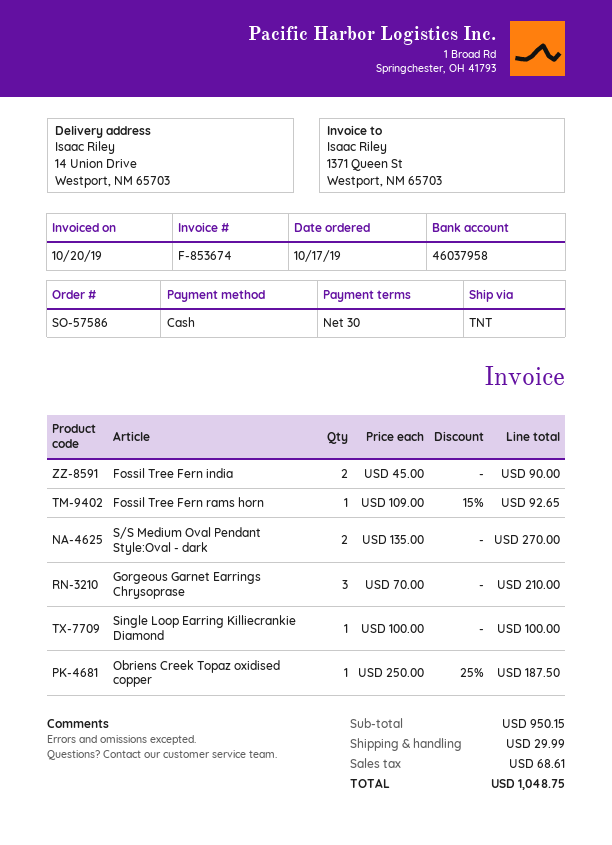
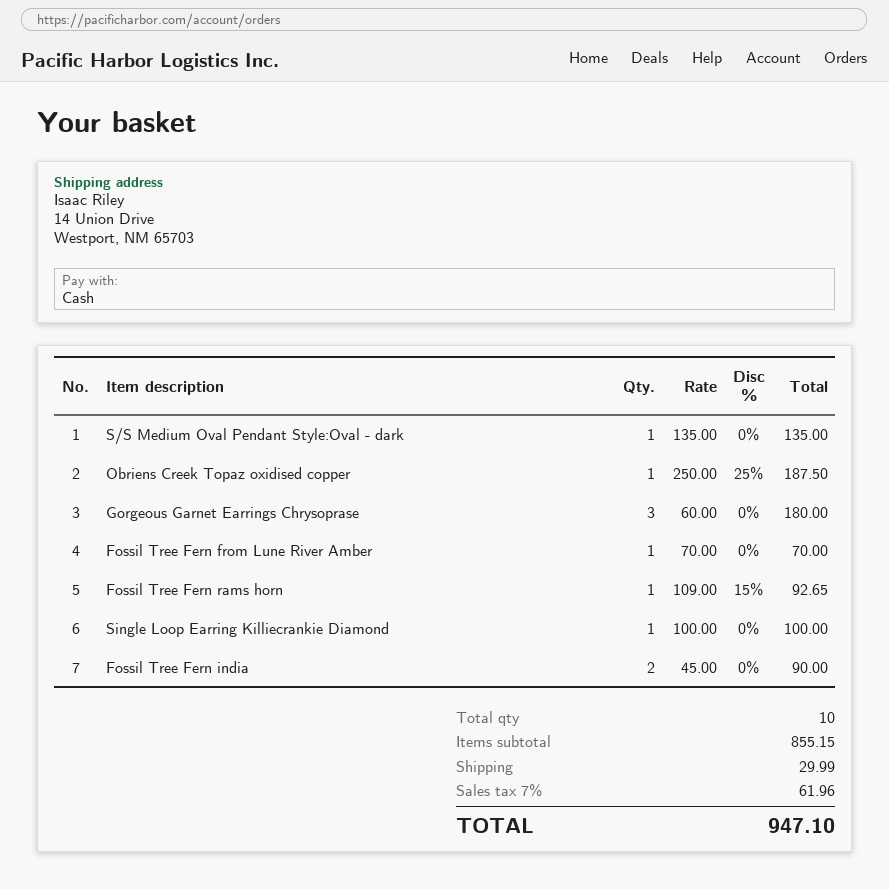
S/S Medium Oval Pendant Style:Oval - dark: 2 x 135.00 = 270.00 -> 1 x 135.00 = 135.00
Gorgeous Garnet Earrings Chrysoprase: 3 x 70.00 = 210.00 -> 3 x 60.00 = 180.00
Fossil Tree Fern from Lune River Amber: none -> 1 x 70.00 = 70.00
subtotal: 950.15 -> 855.15
tax: 68.61 -> 61.96
total: 1048.75 -> 947.10

